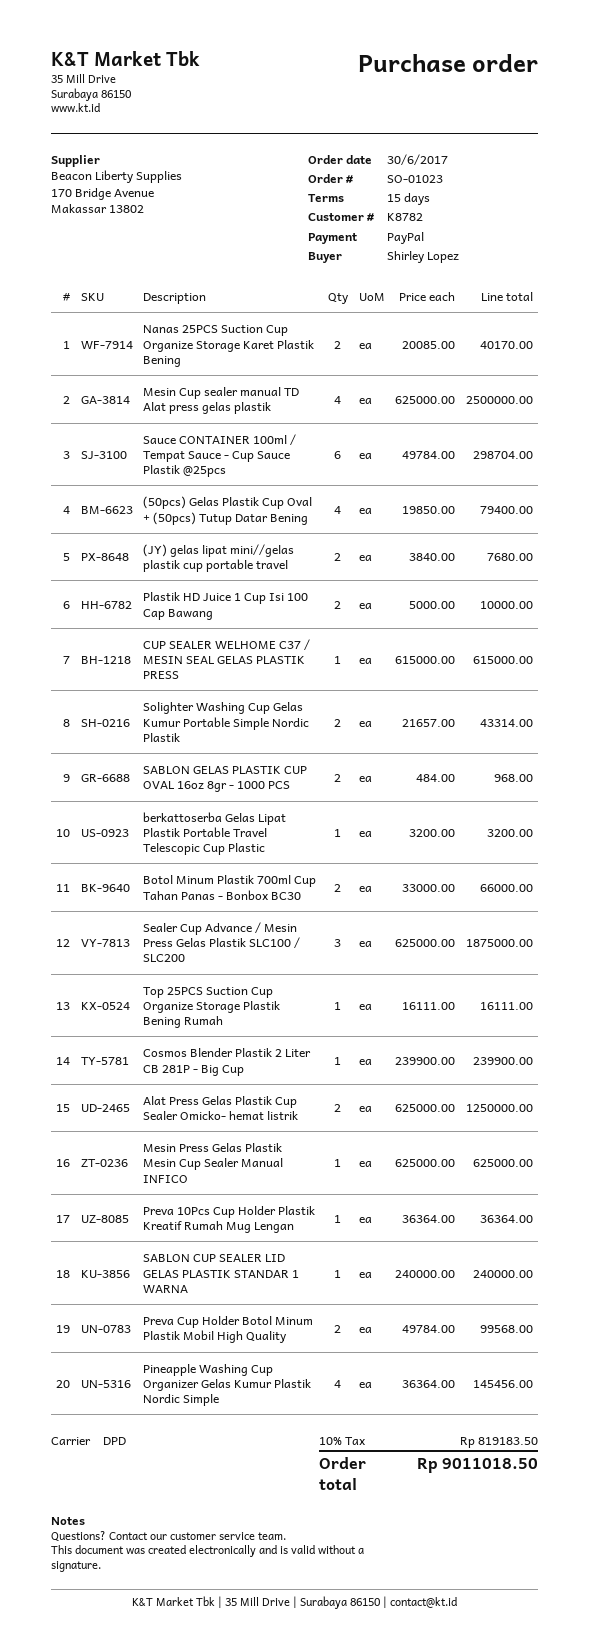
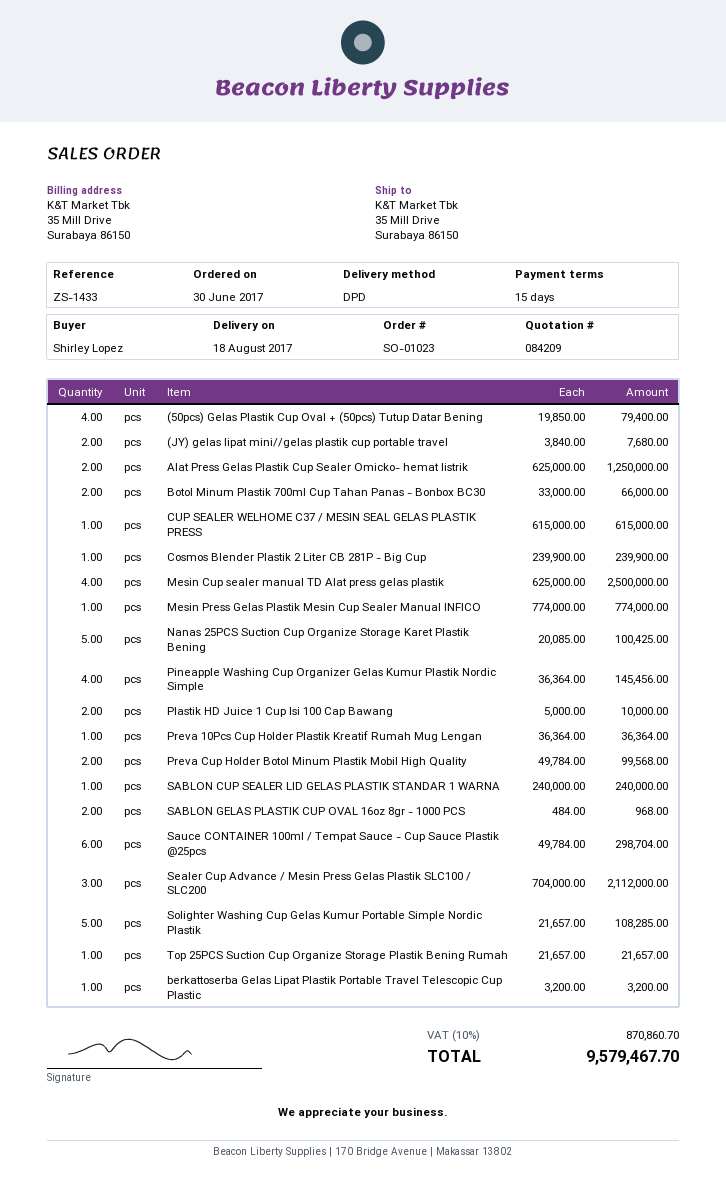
Nanas 25PCS Suction Cup Organize Storage Karet Plastik Bening: 2 x 20085.00 = 40170.00 -> 5 x 20085.00 = 100425.00
Solighter Washing Cup Gelas Kumur Portable Simple Nordic Plastik: 2 x 21657.00 = 43314.00 -> 5 x 21657.00 = 108285.00
Sealer Cup Advance / Mesin Press Gelas Plastik SLC100 / SLC200: 3 x 625000.00 = 1875000.00 -> 3 x 704000.00 = 2112000.00
Top 25PCS Suction Cup Organize Storage Plastik Bening Rumah: 1 x 16111.00 = 16111.00 -> 1 x 21657.00 = 21657.00
Mesin Press Gelas Plastik Mesin Cup Sealer Manual INFICO: 1 x 625000.00 = 625000.00 -> 1 x 774000.00 = 774000.00
tax: 10% = 819183.50 -> 10% = 870860.70
total: 9011018.50 -> 9579467.70

